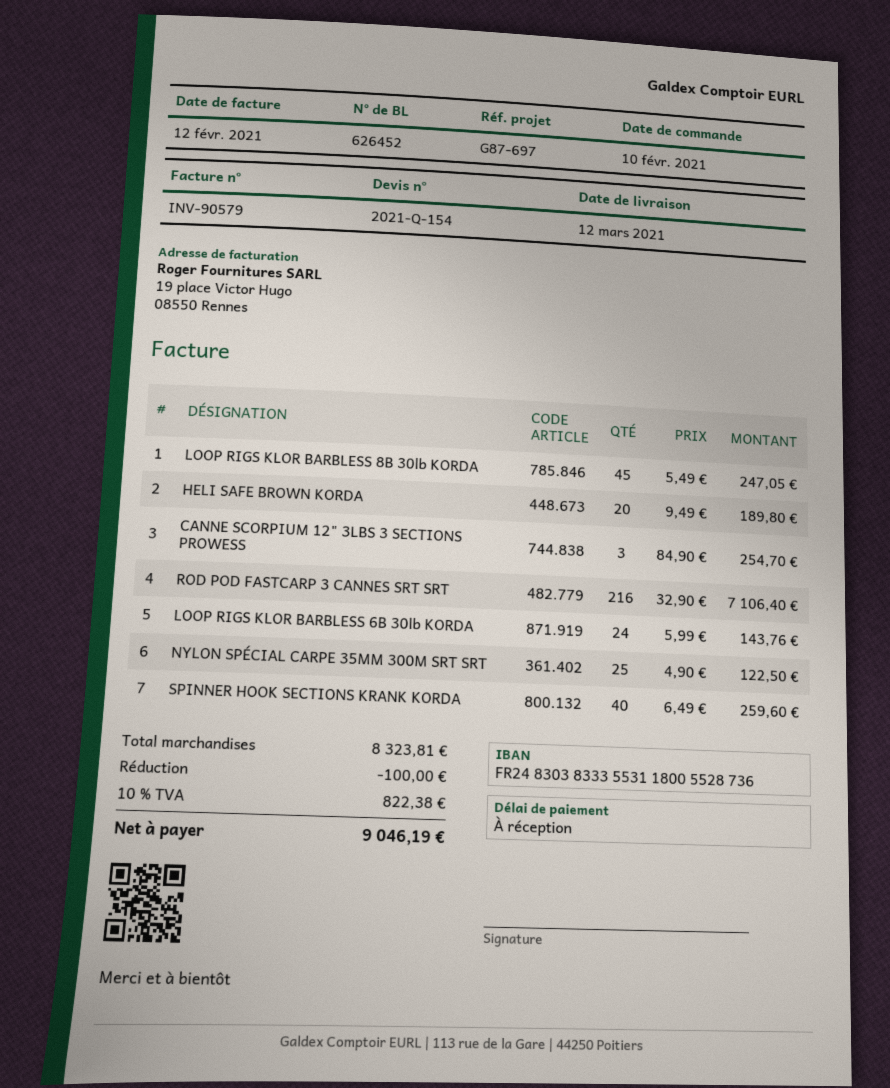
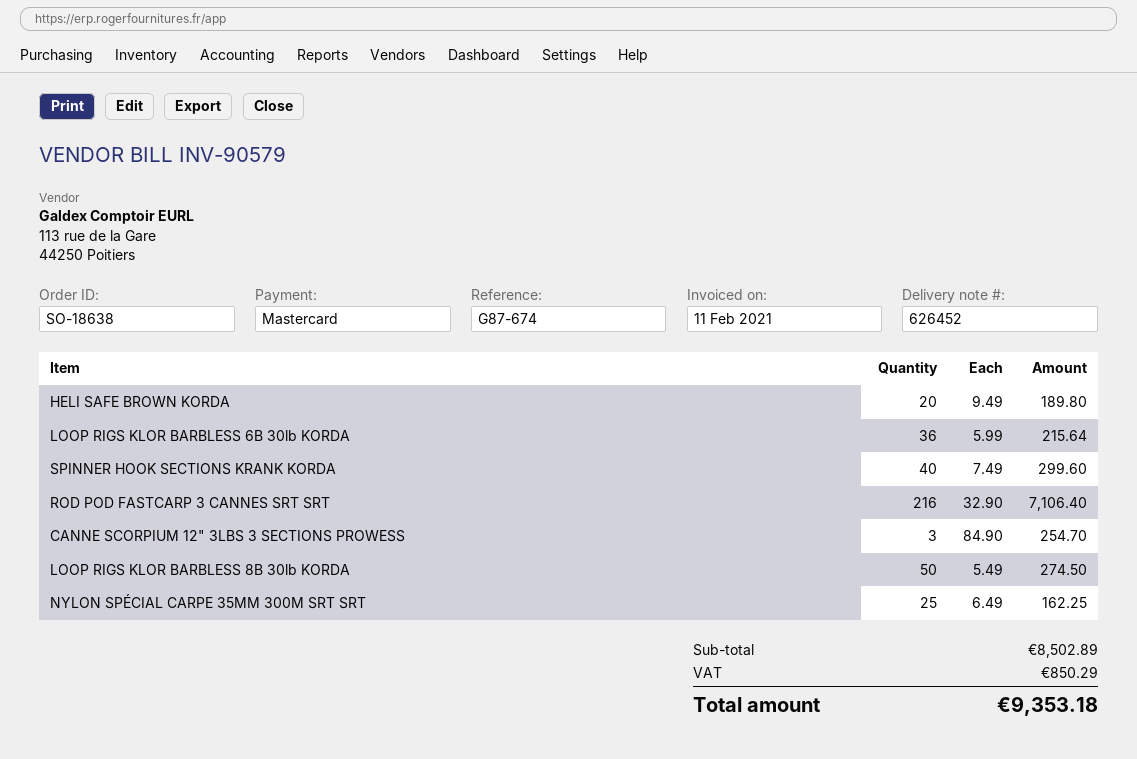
invoice date: 2021-02-12 -> 2021-02-11
reference: G87-697 -> G87-674
LOOP RIGS KLOR BARBLESS 8B 30lb KORDA: 45 x 5.49 = 247.05 -> 50 x 5.49 = 274.50
LOOP RIGS KLOR BARBLESS 6B 30lb KORDA: 24 x 5.99 = 143.76 -> 36 x 5.99 = 215.64
NYLON SPÉCIAL CARPE 35MM 300M SRT SRT: 25 x 4.90 = 122.50 -> 25 x 6.49 = 162.25
SPINNER HOOK SECTIONS KRANK KORDA: 40 x 6.49 = 259.60 -> 40 x 7.49 = 299.60
subtotal: 8323.81 -> 8502.89
discount: 100.00 -> none
tax: 822.38 -> 850.29
total: 9046.19 -> 9353.18

